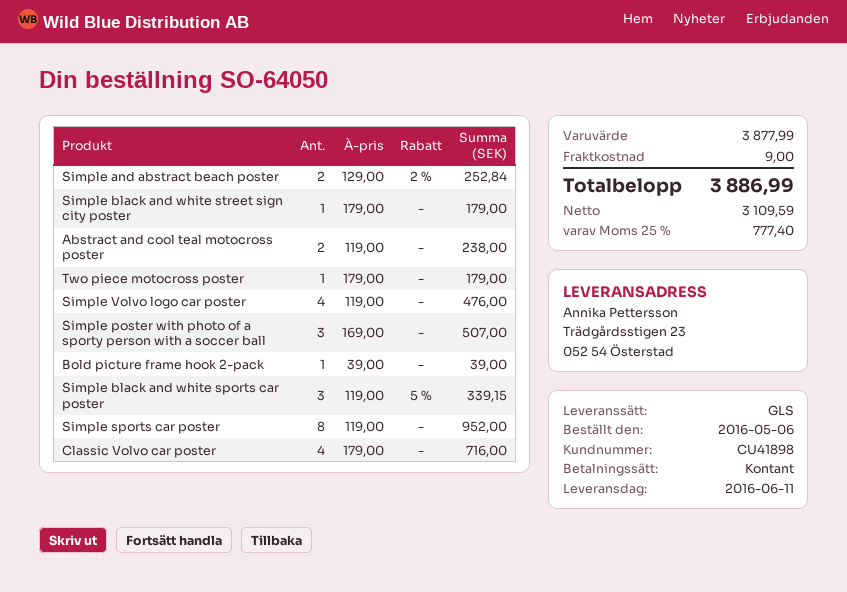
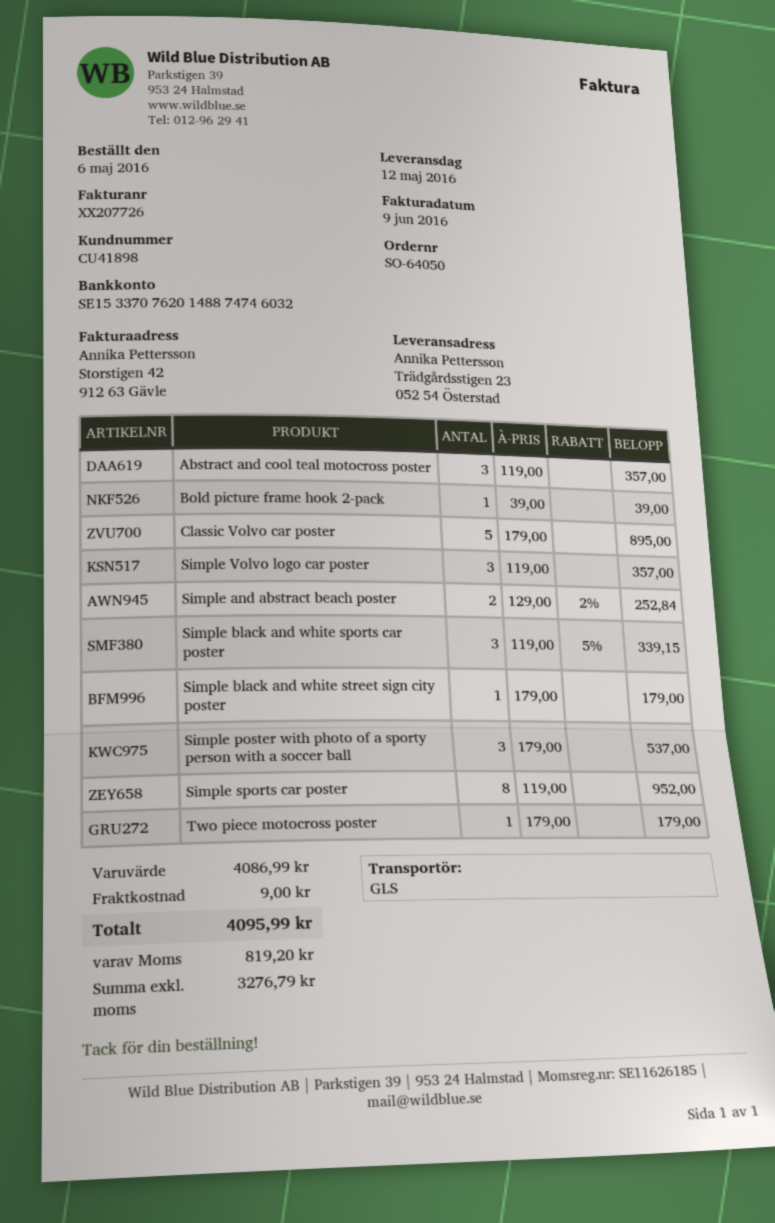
delivery date: 2016-06-11 -> 2016-05-12
Abstract and cool teal motocross poster: 2 x 119.00 = 238.00 -> 3 x 119.00 = 357.00
Simple Volvo logo car poster: 4 x 119.00 = 476.00 -> 3 x 119.00 = 357.00
Simple poster with photo of a sporty person with a soccer ball: 3 x 169.00 = 507.00 -> 3 x 179.00 = 537.00
Classic Volvo car poster: 4 x 179.00 = 716.00 -> 5 x 179.00 = 895.00
subtotal: 3877.99 -> 4086.99
net: 3109.59 -> 3276.79
tax: 777.40 -> 819.20
total: 3886.99 -> 4095.99

